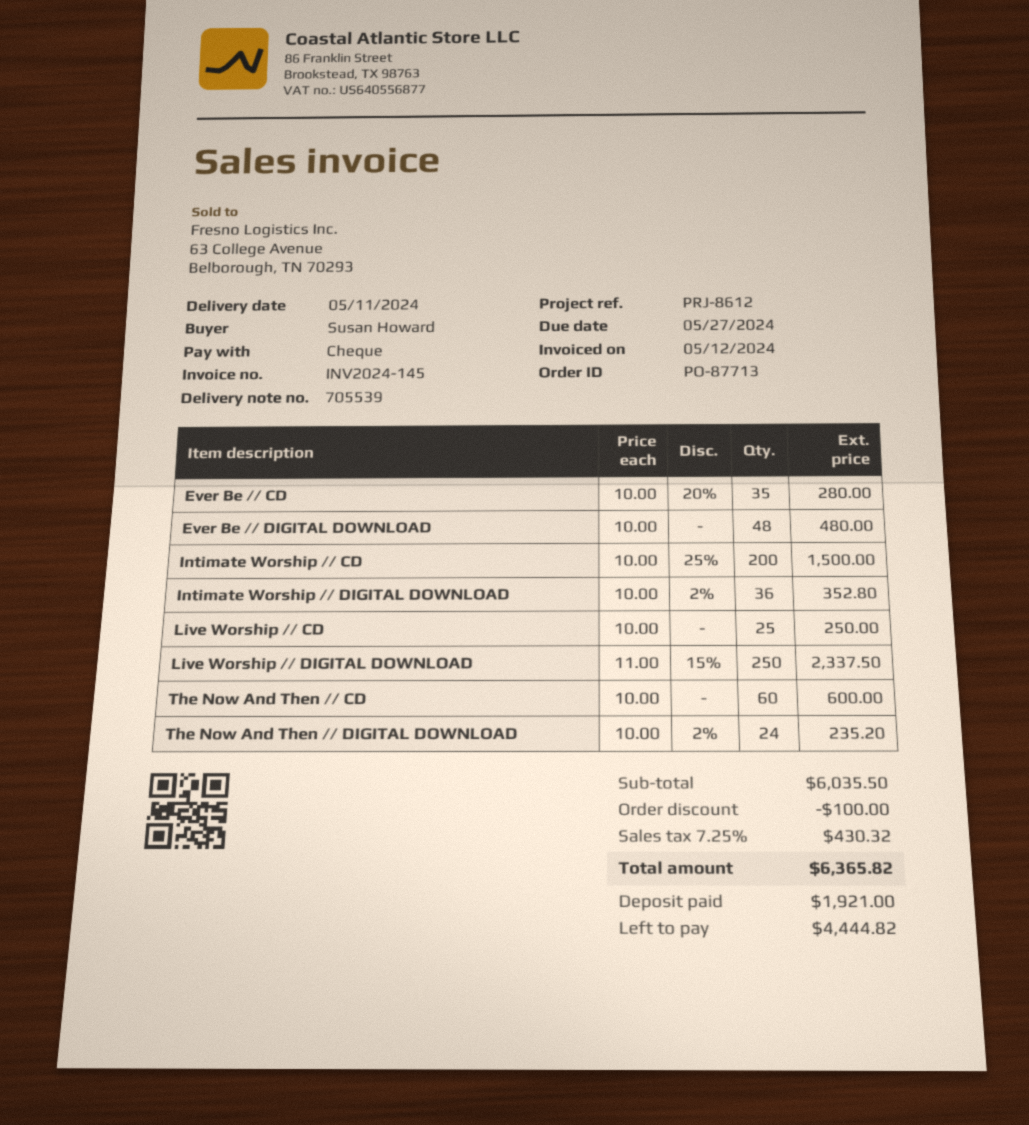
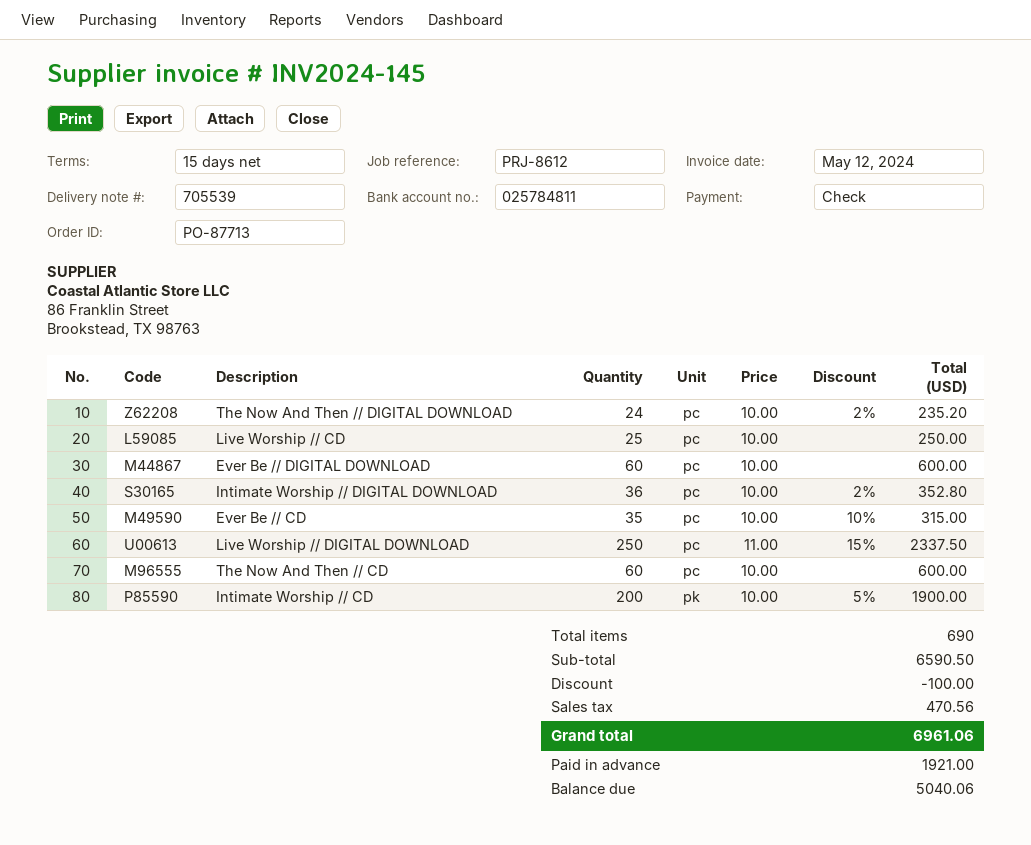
Ever Be // CD: 35 x 10.00 - 20% = 280.00 -> 35 x 10.00 - 10% = 315.00
Ever Be // DIGITAL DOWNLOAD: 48 x 10.00 = 480.00 -> 60 x 10.00 = 600.00
Intimate Worship // CD: 200 x 10.00 - 25% = 1500.00 -> 200 x 10.00 - 5% = 1900.00
subtotal: 6035.50 -> 6590.50
tax: 430.32 -> 470.56
total: 6365.82 -> 6961.06
balance: 4444.82 -> 5040.06

